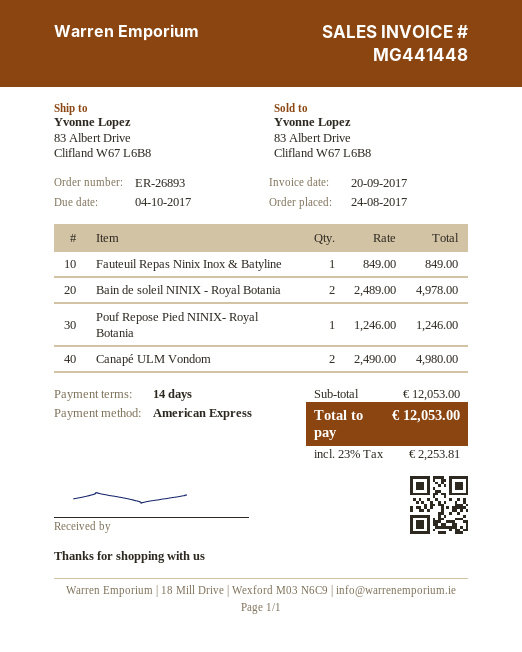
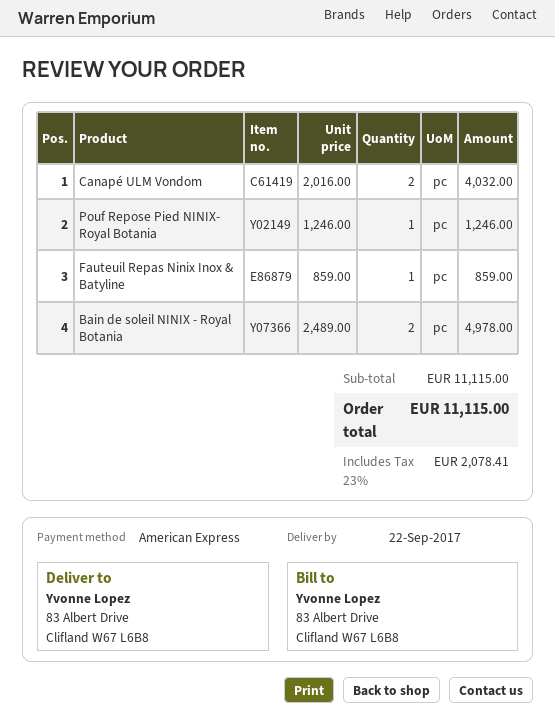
Fauteuil Repas Ninix Inox & Batyline: 1 x 849.00 = 849.00 -> 1 x 859.00 = 859.00
Canapé ULM Vondom: 2 x 2490.00 = 4980.00 -> 2 x 2016.00 = 4032.00
subtotal: 12053.00 -> 11115.00
tax: 23% = 2253.81 -> 23% = 2078.41
total: 12053.00 -> 11115.00

